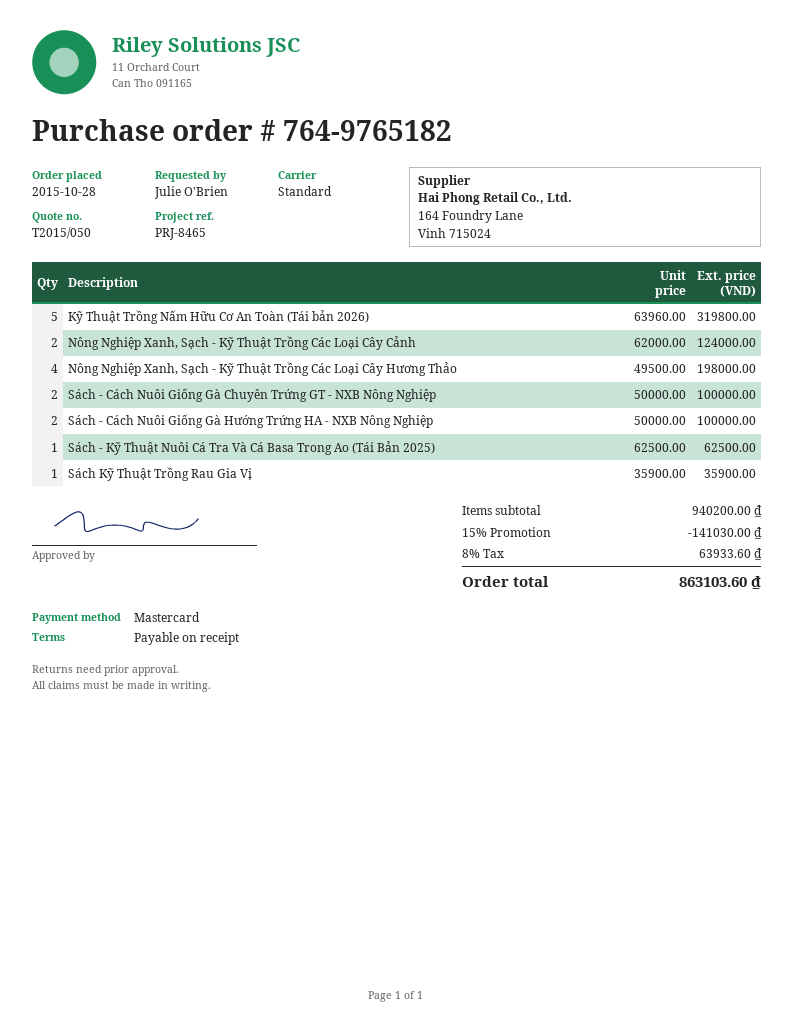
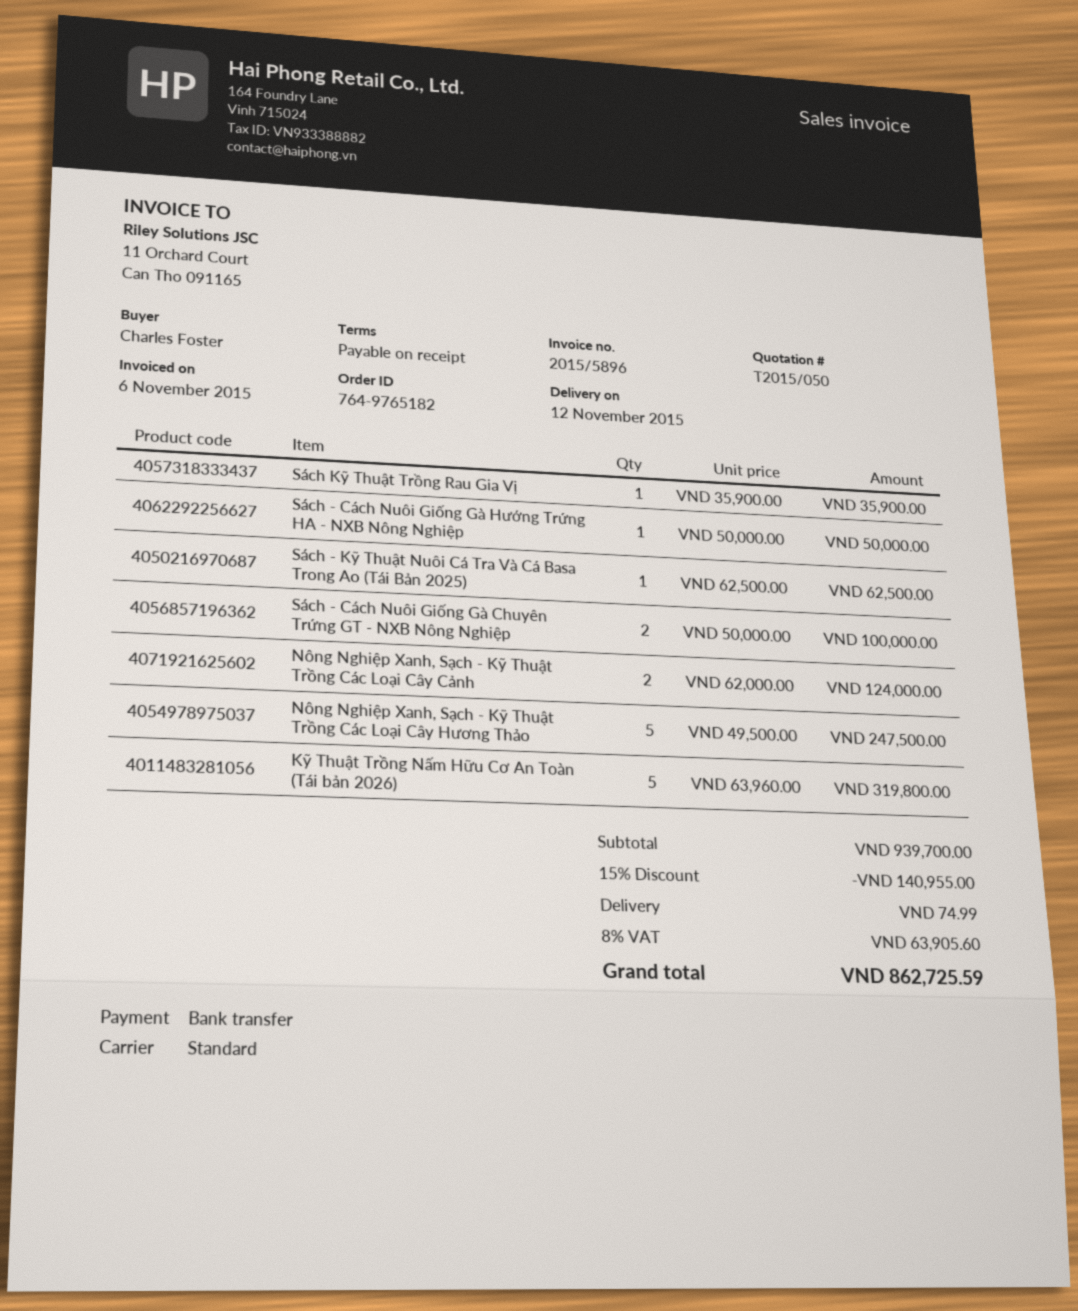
ordered by: Julie O'Brien -> Charles Foster
payment method: Mastercard -> bank transfer
Nông Nghiệp Xanh, Sạch - Kỹ Thuật Trồng Các Loại Cây Hương Thảo: 4 x 49500.00 = 198000.00 -> 5 x 49500.00 = 247500.00
Sách - Cách Nuôi Giống Gà Hướng Trứng HA - NXB Nông Nghiệp: 2 x 50000.00 = 100000.00 -> 1 x 50000.00 = 50000.00
subtotal: 940200.00 -> 939700.00
discount: 15% = 141030.00 -> 15% = 140955.00
shipping: none -> 74.99
tax: 8% = 63933.60 -> 8% = 63905.60
total: 863103.60 -> 862725.59

